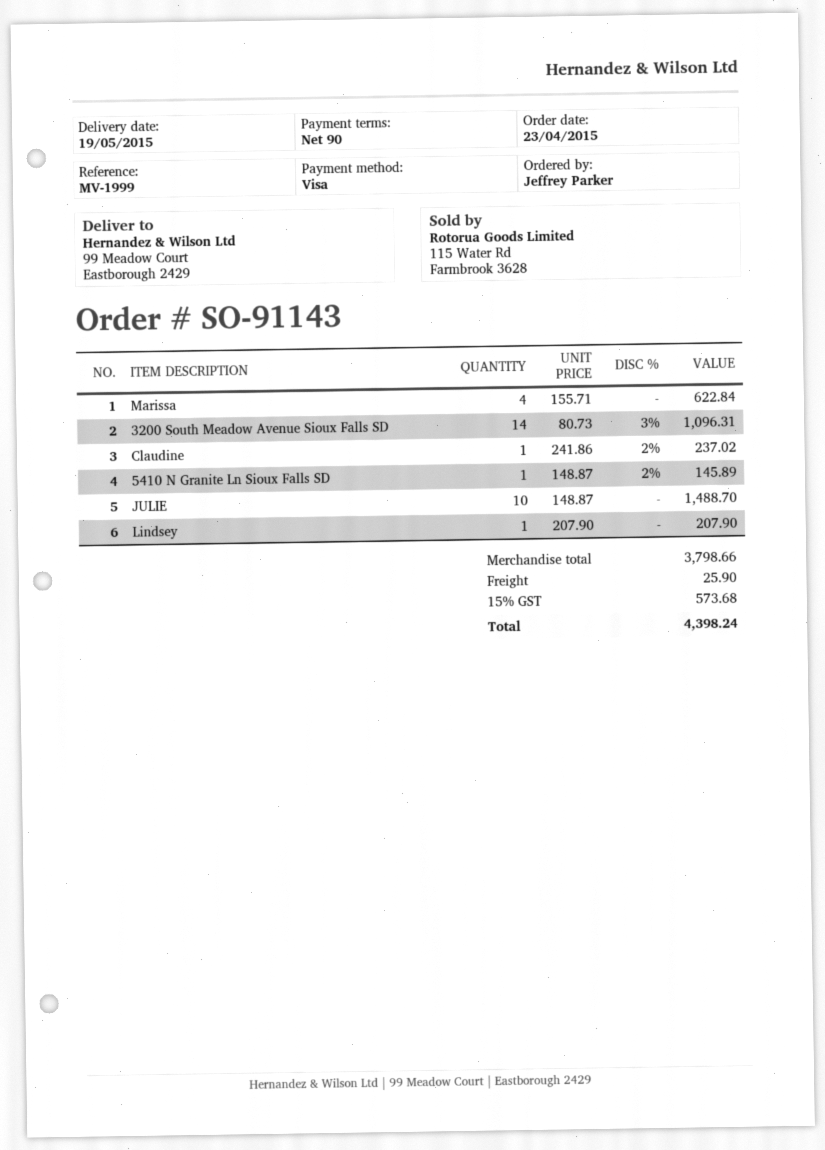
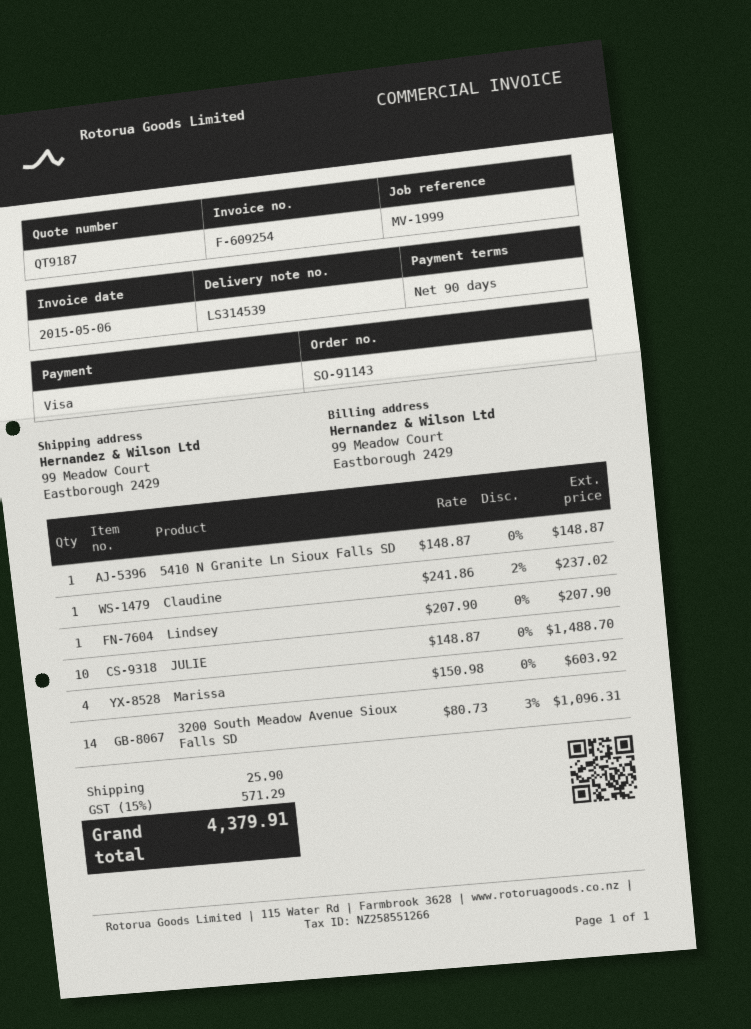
Marissa: 4 x 155.71 = 622.84 -> 4 x 150.98 = 603.92
5410 N Granite Ln Sioux Falls SD: 1 x 148.87 - 2% = 145.89 -> 1 x 148.87 = 148.87
tax: 15% = 573.68 -> 15% = 571.29
total: 4398.24 -> 4379.91

